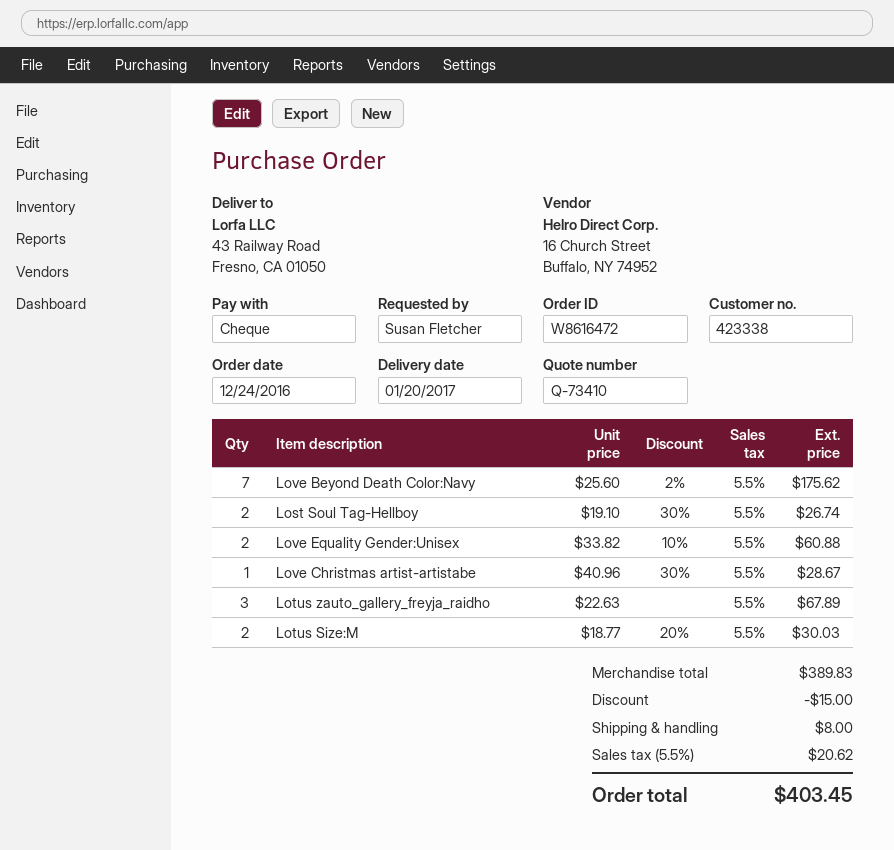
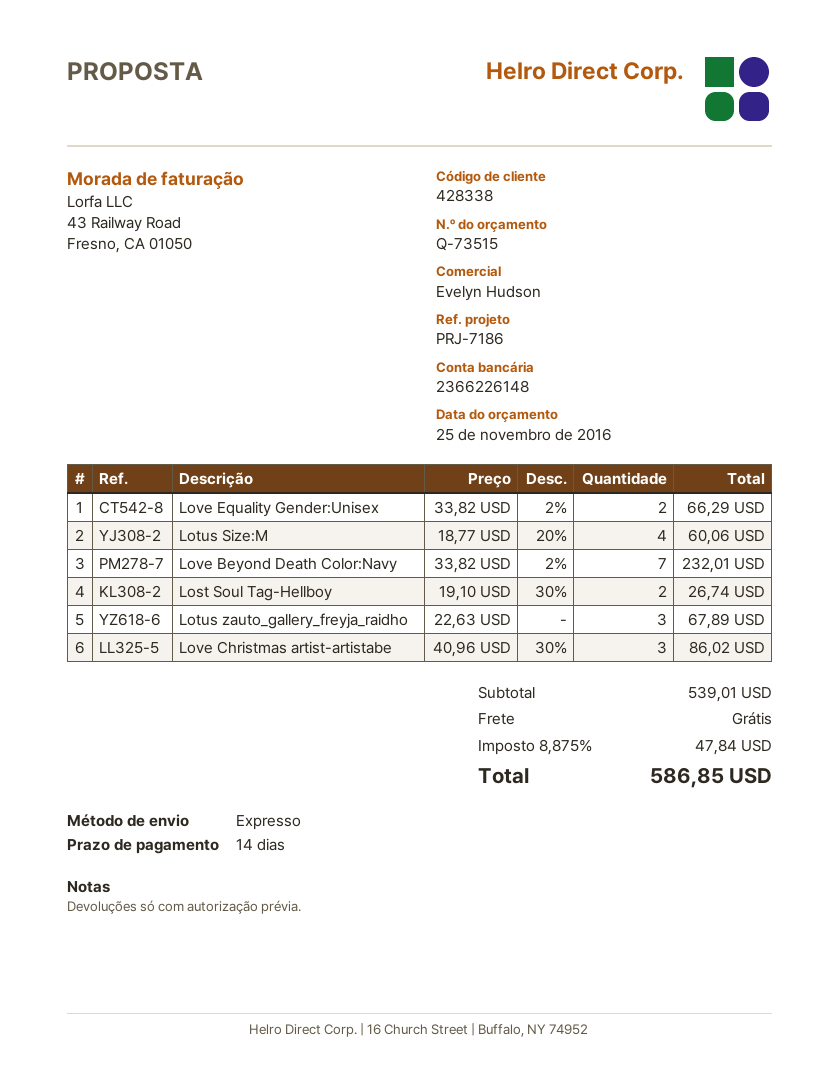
quote number: Q-73410 -> Q-73515
customer number: 423338 -> 428338
Love Beyond Death Color:Navy: 7 x 25.60 - 2% = 175.62 -> 7 x 33.82 - 2% = 232.01
Love Equality Gender:Unisex: 2 x 33.82 - 10% = 60.88 -> 2 x 33.82 - 2% = 66.29
Love Christmas artist-artistabe: 1 x 40.96 - 30% = 28.67 -> 3 x 40.96 - 30% = 86.02
Lotus Size:M: 2 x 18.77 - 20% = 30.03 -> 4 x 18.77 - 20% = 60.06
subtotal: 389.83 -> 539.01
discount: 15.00 -> none
shipping: 8.00 -> 0.00
tax: 5.5% = 20.62 -> 8.875% = 47.84
total: 403.45 -> 586.85

